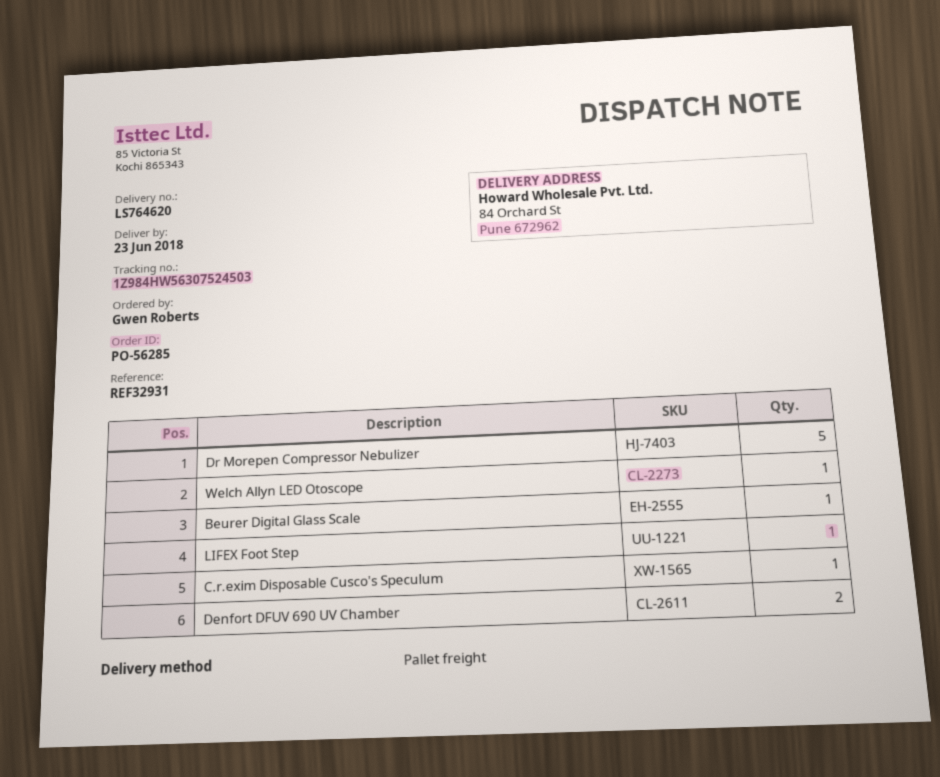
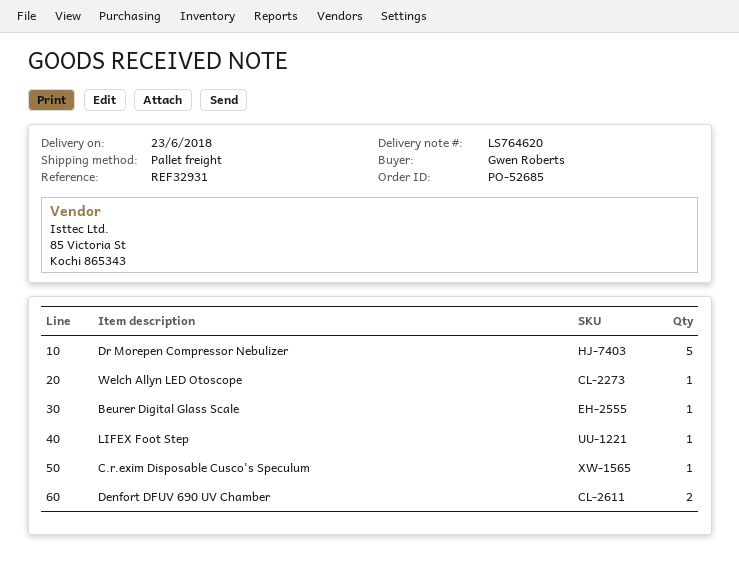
order number: PO-56285 -> PO-52685

